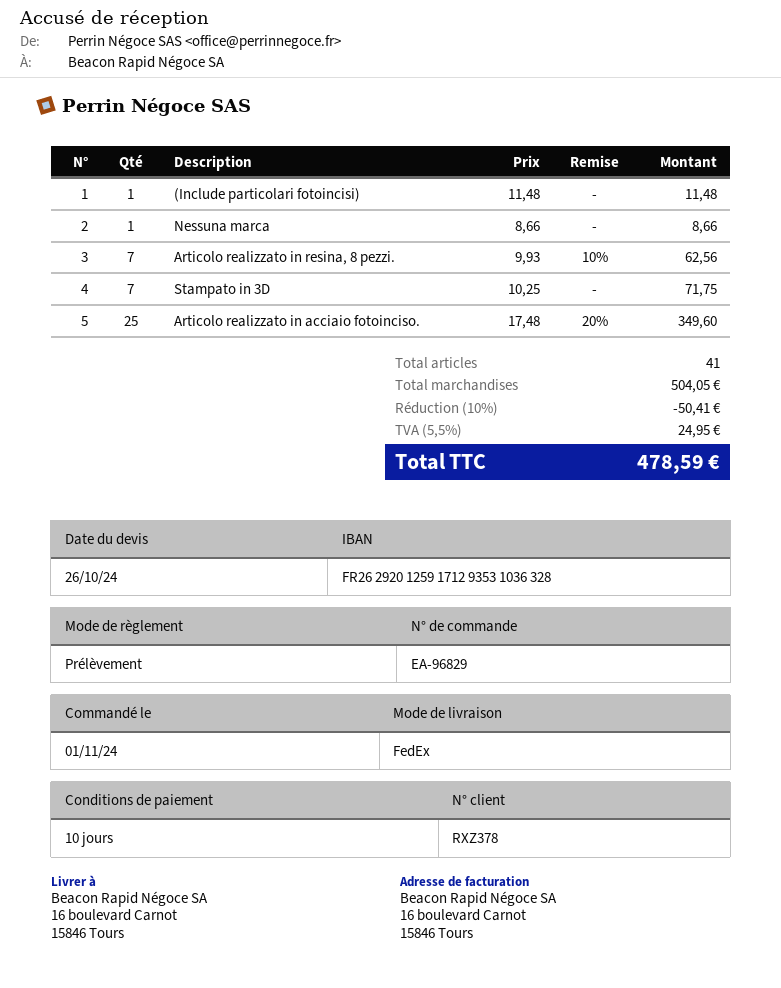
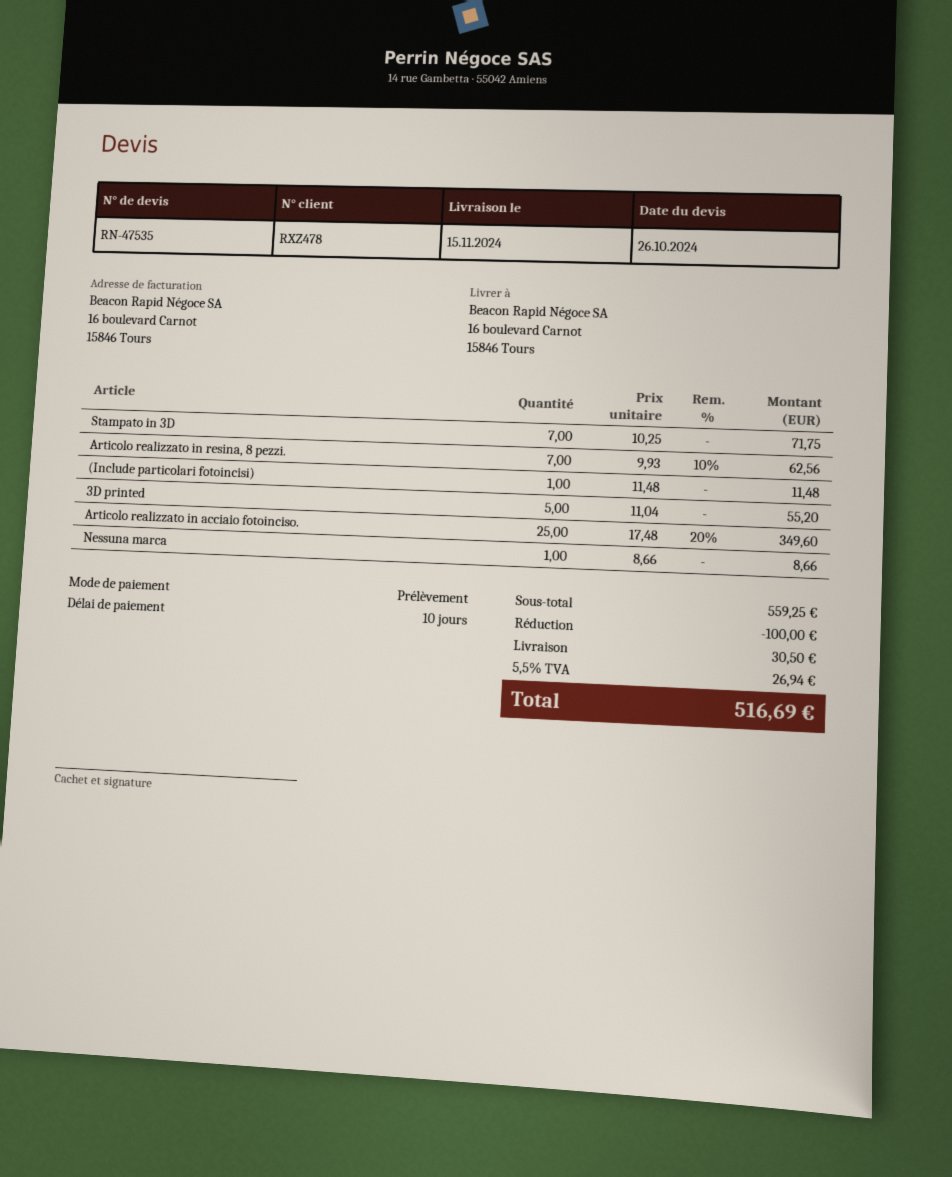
customer number: RXZ378 -> RXZ478
3D printed: none -> 5 x 11.04 = 55.20
subtotal: 504.05 -> 559.25
discount: 50.41 -> 100.00
shipping: none -> 30.50
tax: 5.5% = 24.95 -> 5.5% = 26.94
total: 478.59 -> 516.69

